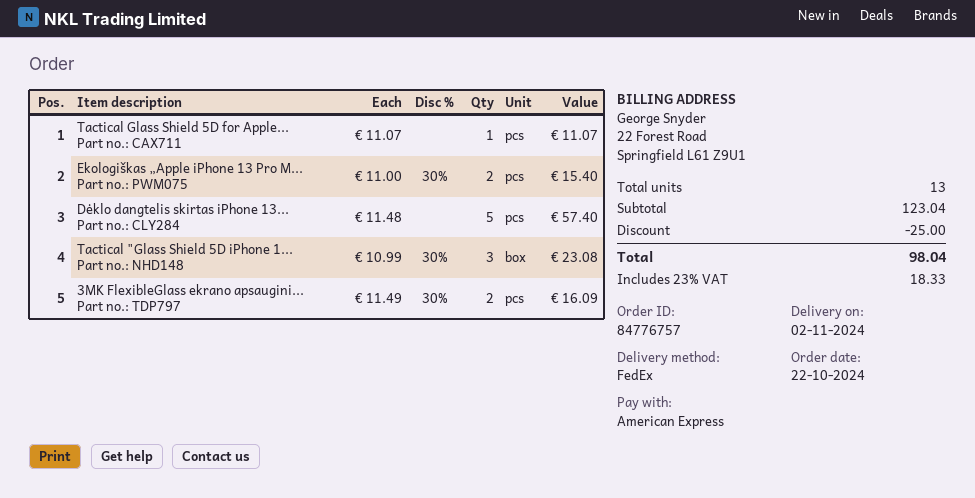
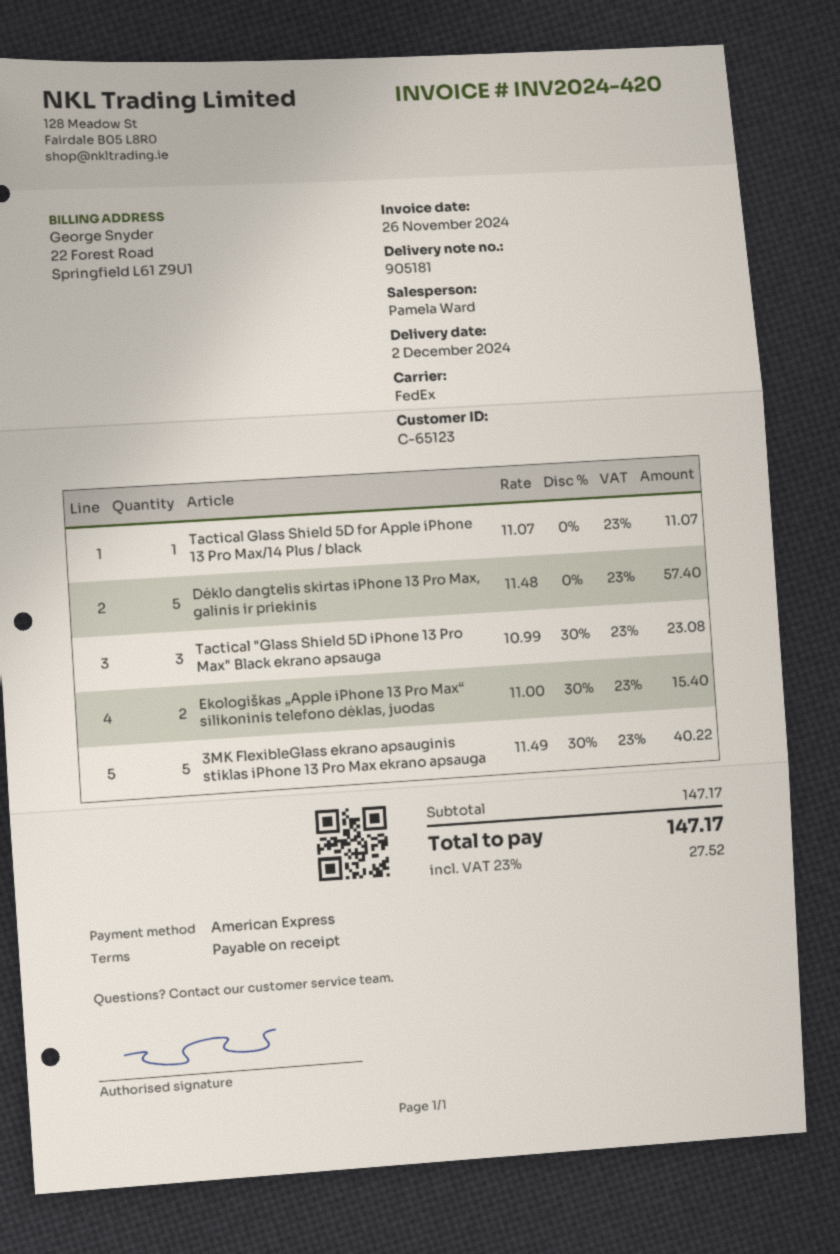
delivery date: 2024-11-02 -> 2024-12-02
3MK FlexibleGlass ekrano apsaugini...: 2 x 11.49 - 30% = 16.09 -> 5 x 11.49 - 30% = 40.22
subtotal: 123.04 -> 147.17
discount: 25.00 -> none
tax: 23% = 18.33 -> 23% = 27.52
total: 98.04 -> 147.17

